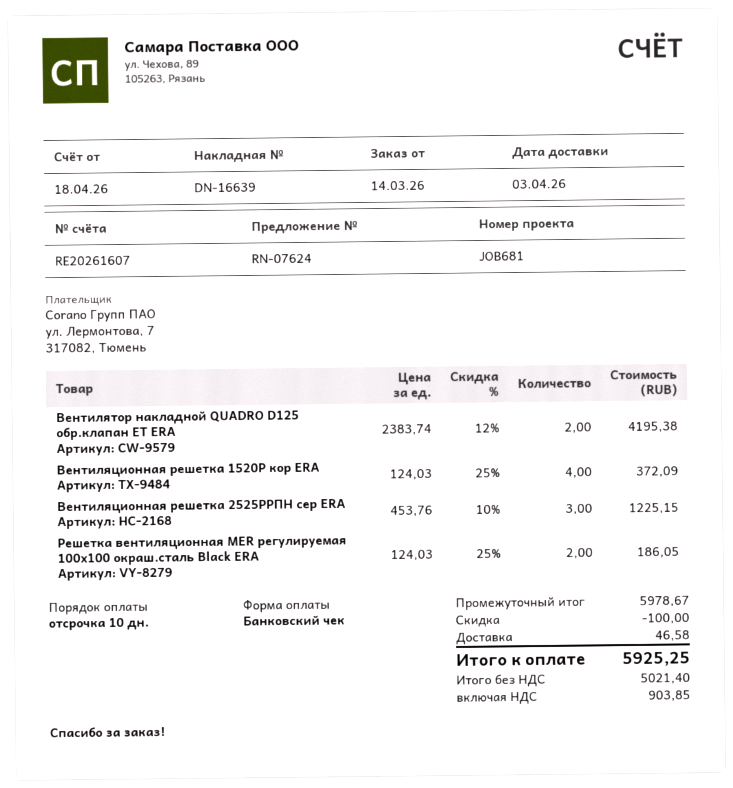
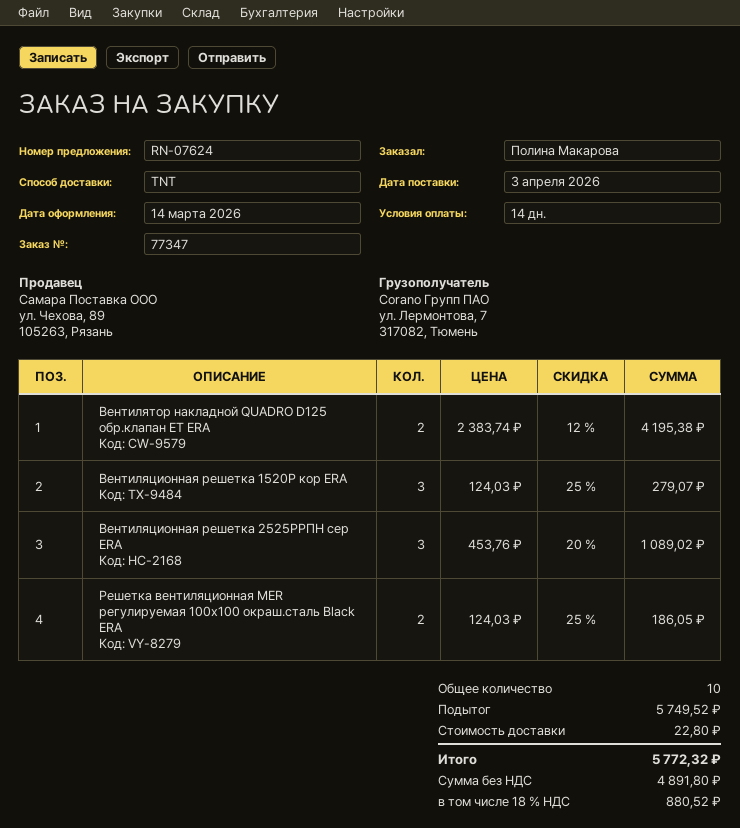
payment terms: 10 days -> 14 days
Вентиляционная решетка 1520Р кор ERA: 4 x 124.03 - 25% = 372.09 -> 3 x 124.03 - 25% = 279.07
Вентиляционная решетка 2525РРПН сер ERA: 3 x 453.76 - 10% = 1225.15 -> 3 x 453.76 - 20% = 1089.02
subtotal: 5978.67 -> 5749.52
discount: 100.00 -> none
shipping: 46.58 -> 22.80
net: 5021.40 -> 4891.80
tax: 903.85 -> 880.52
total: 5925.25 -> 5772.32

